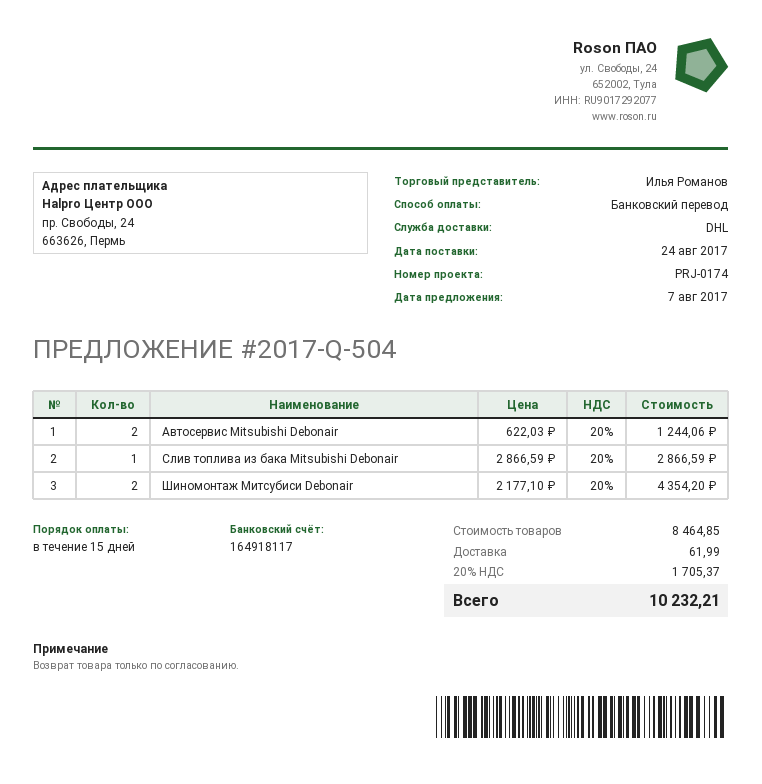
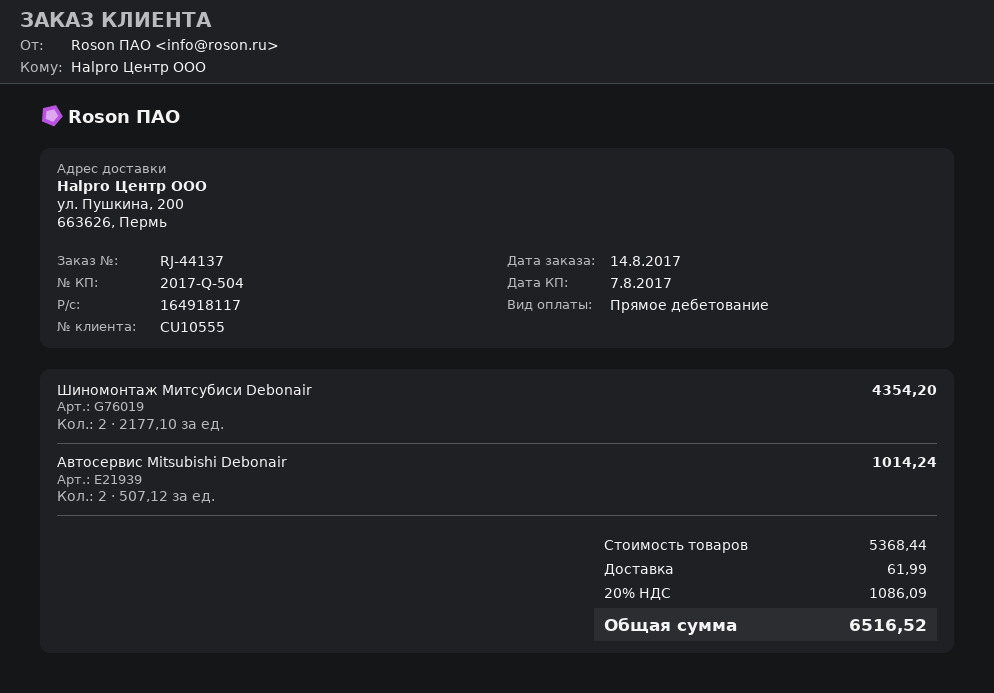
payment method: bank transfer -> direct debit
Автосервис Mitsubishi Debonair: 2 x 622.03 = 1244.06 -> 2 x 507.12 = 1014.24
Слив топлива из бака Mitsubishi Debonair: 1 x 2866.59 = 2866.59 -> none
subtotal: 8464.85 -> 5368.44
tax: 20% = 1705.37 -> 20% = 1086.09
total: 10232.21 -> 6516.52

